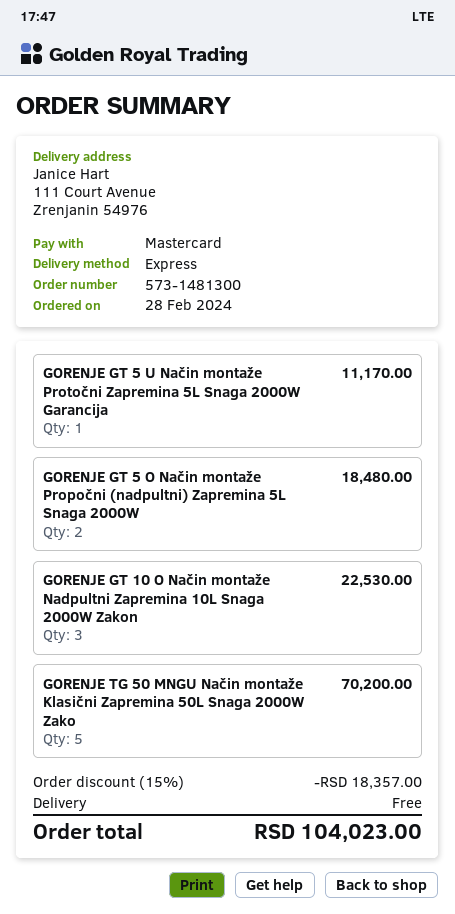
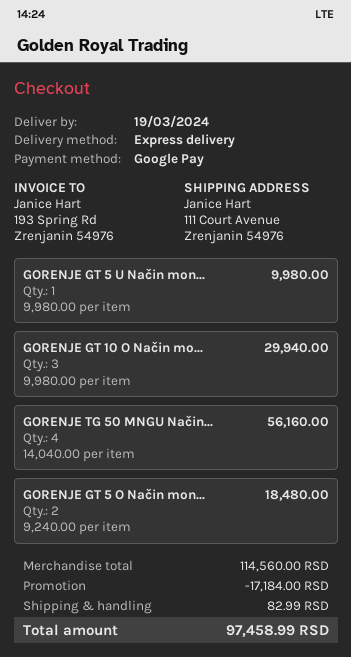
payment method: Mastercard -> Google Pay
GORENJE GT 5 U Način montaže Protočni Zapremina 5L Snaga 2000W Garancija: 1 for 11170.00 -> 1 for 9980.00
GORENJE GT 10 O Način montaže Nadpultni Zapremina 10L Snaga 2000W Zakon: 3 for 22530.00 -> 3 for 29940.00
GORENJE TG 50 MNGU Način montaže Klasični Zapremina 50L Snaga 2000W Zako: 5 for 70200.00 -> 4 for 56160.00
discount: 18357.00 -> 17184.00
shipping: 0.00 -> 82.99
total: 104023.00 -> 97458.99

